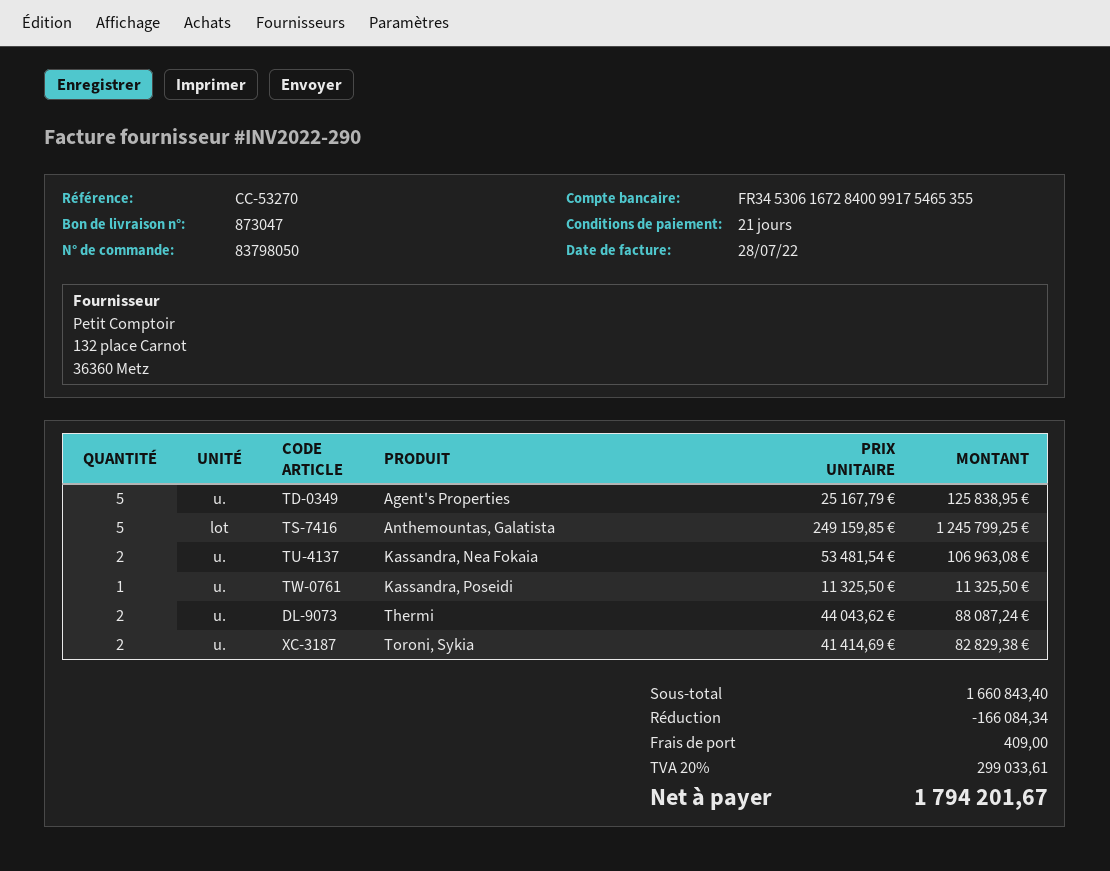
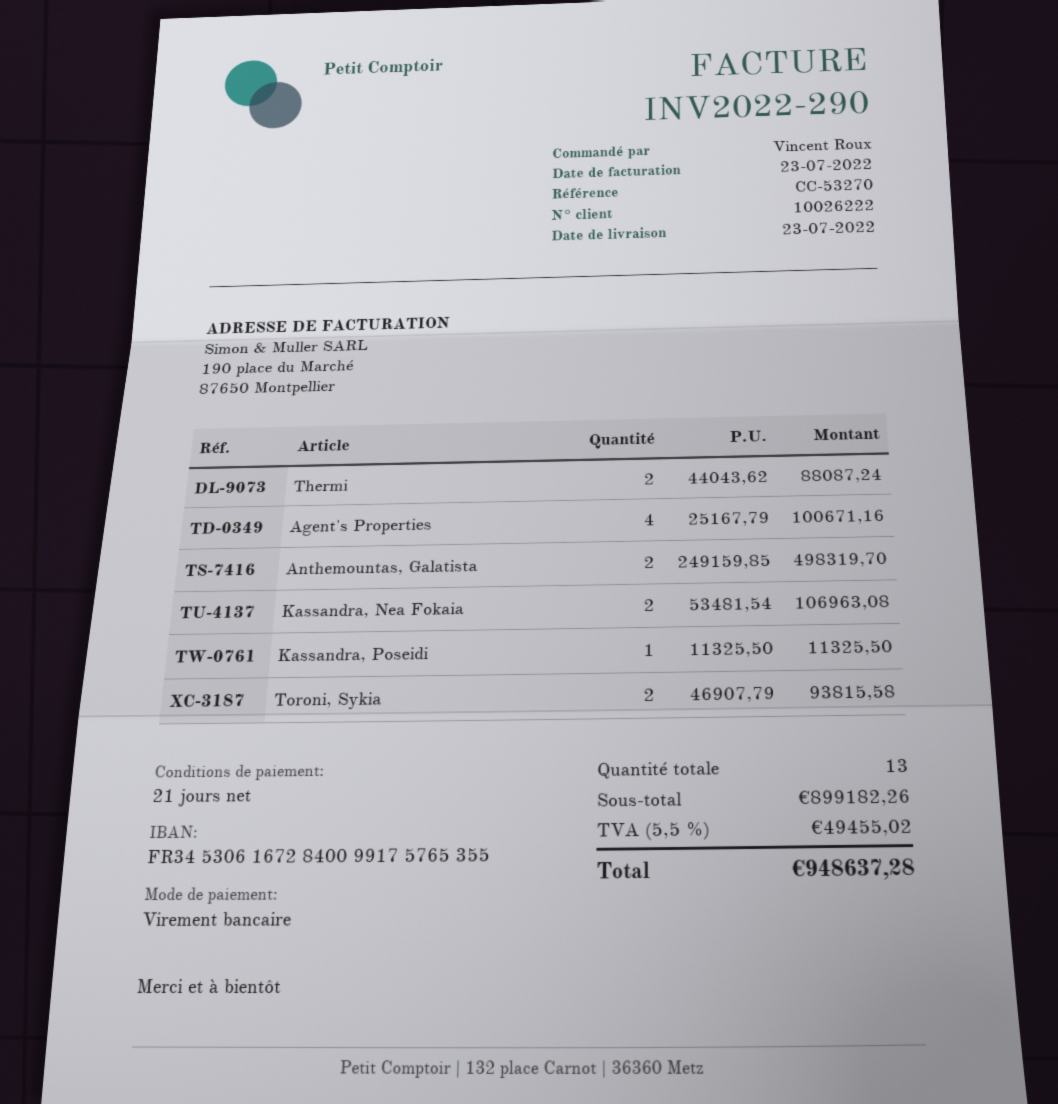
invoice date: 2022-07-28 -> 2022-07-23
bank account: FR3453061672840099175465355 -> FR3453061672840099175765355
Agent's Properties: 5 x 25167.79 = 125838.95 -> 4 x 25167.79 = 100671.16
Anthemountas, Galatista: 5 x 249159.85 = 1245799.25 -> 2 x 249159.85 = 498319.70
Toroni, Sykia: 2 x 41414.69 = 82829.38 -> 2 x 46907.79 = 93815.58
subtotal: 1660843.40 -> 899182.26
discount: 166084.34 -> none
shipping: 409.00 -> none
tax: 20% = 299033.61 -> 5.5% = 49455.02
total: 1794201.67 -> 948637.28

